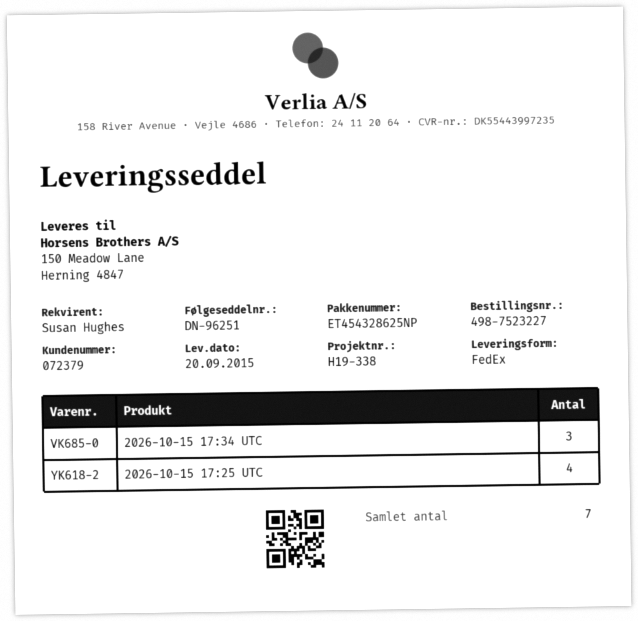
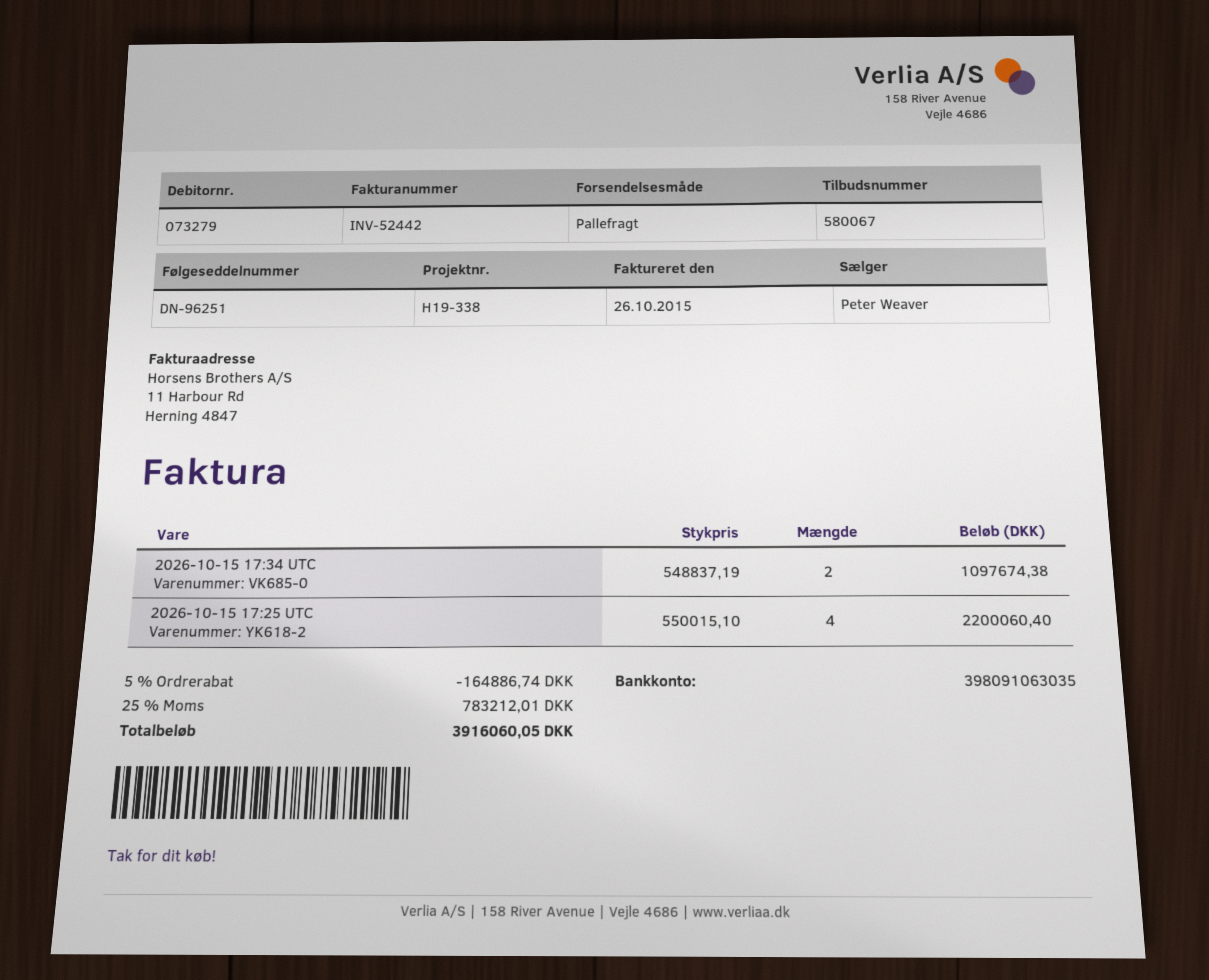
customer number: 072379 -> 073279
shipping method: FedEx -> pallet freight
2026-10-15 17:34 UTC: 3 -> 2

